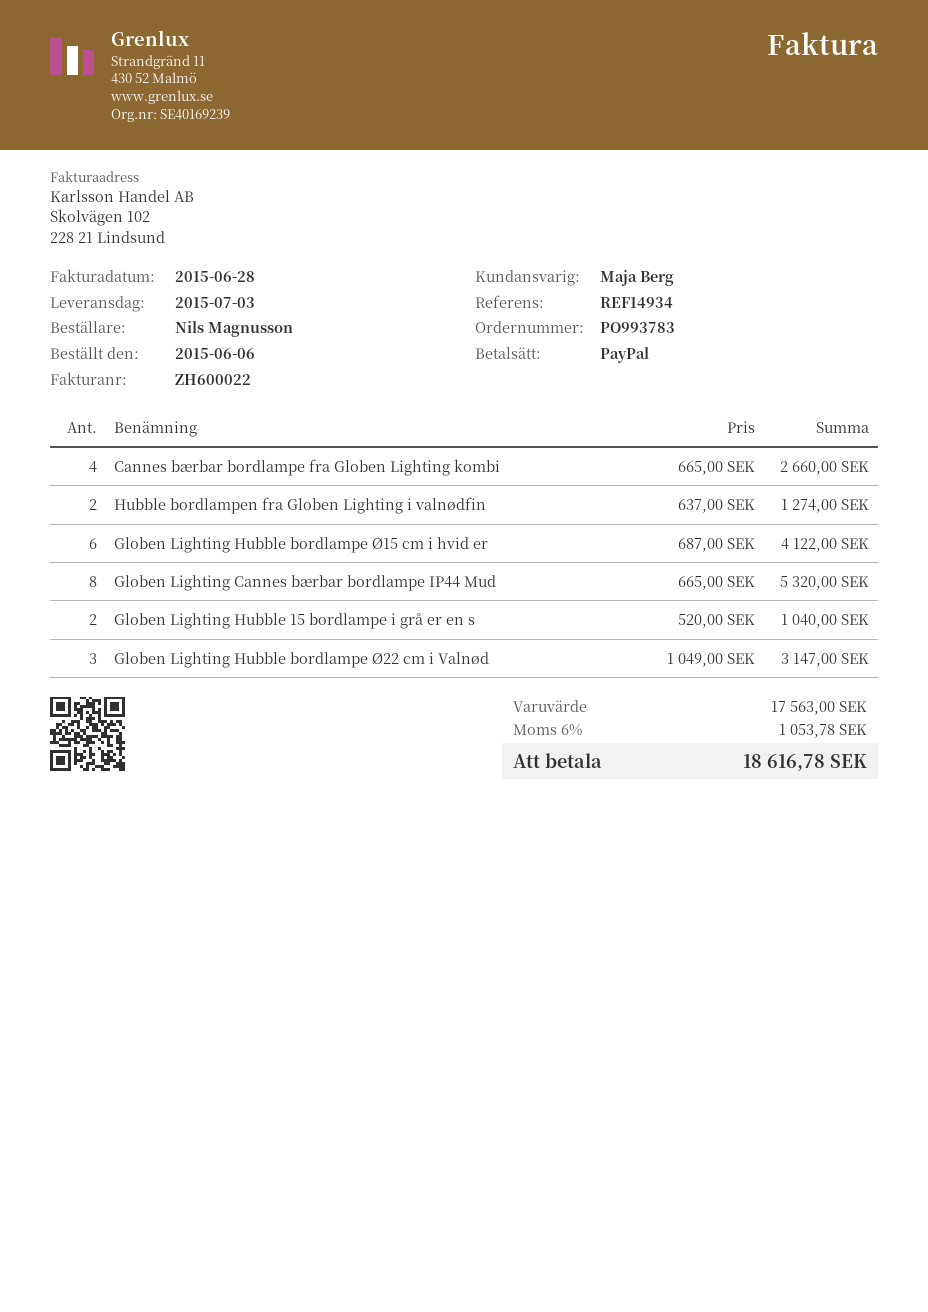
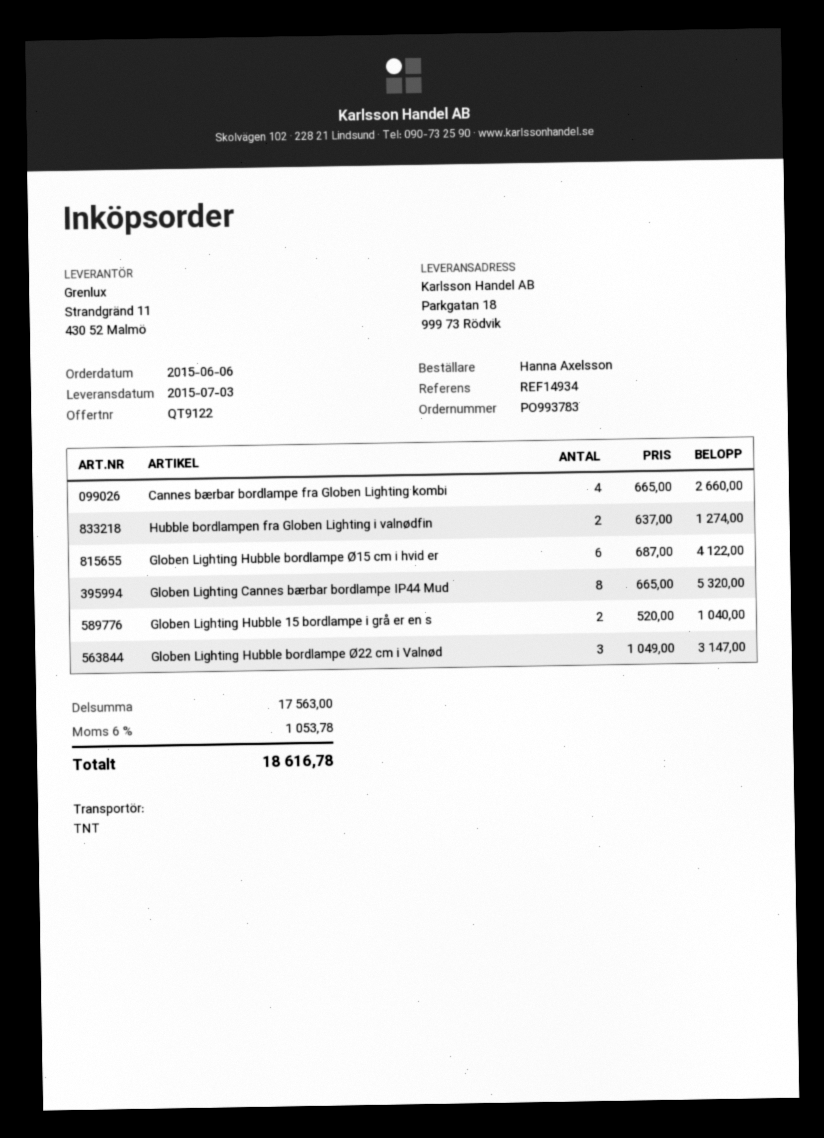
ordered by: Nils Magnusson -> Hanna Axelsson

